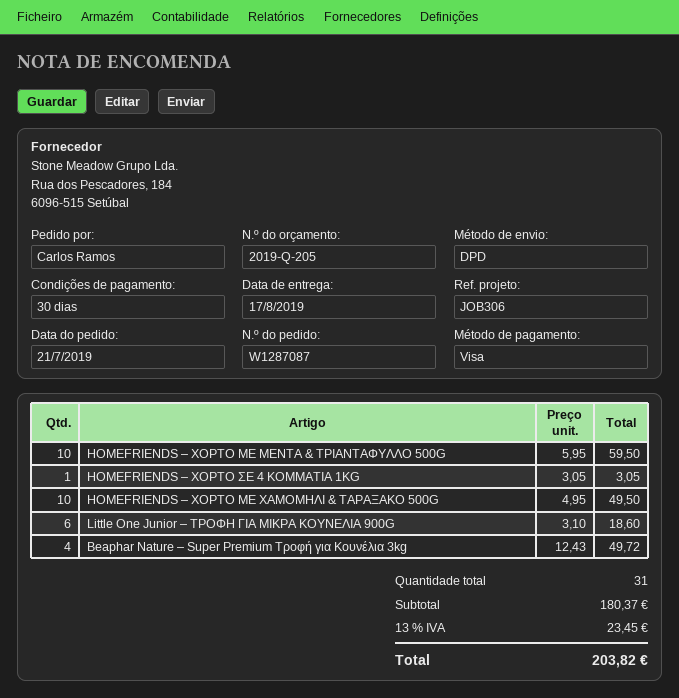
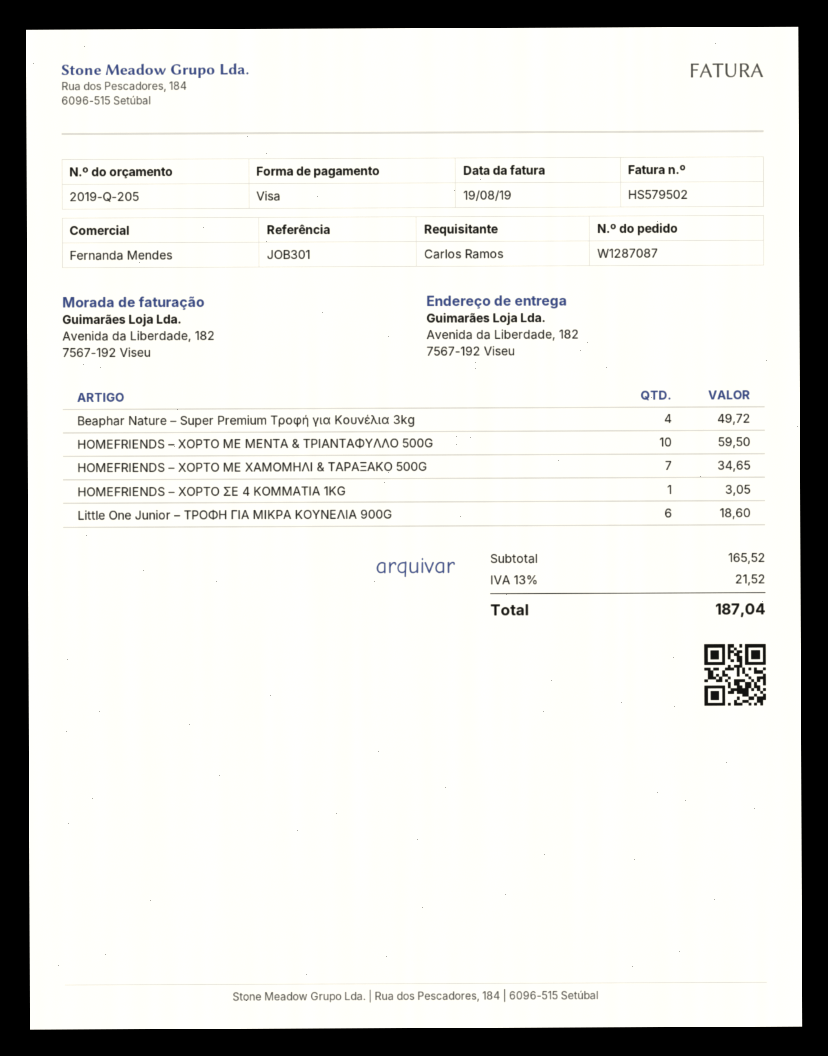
reference: JOB306 -> JOB301
HOMEFRIENDS – ΧΟΡΤΟ ΜΕ ΧΑΜΟΜΗΛΙ & ΤΑΡΑΞΑΚΟ 500G: 10 for 49.50 -> 7 for 34.65
subtotal: 180.37 -> 165.52
tax: 13% = 23.45 -> 13% = 21.52
total: 203.82 -> 187.04

